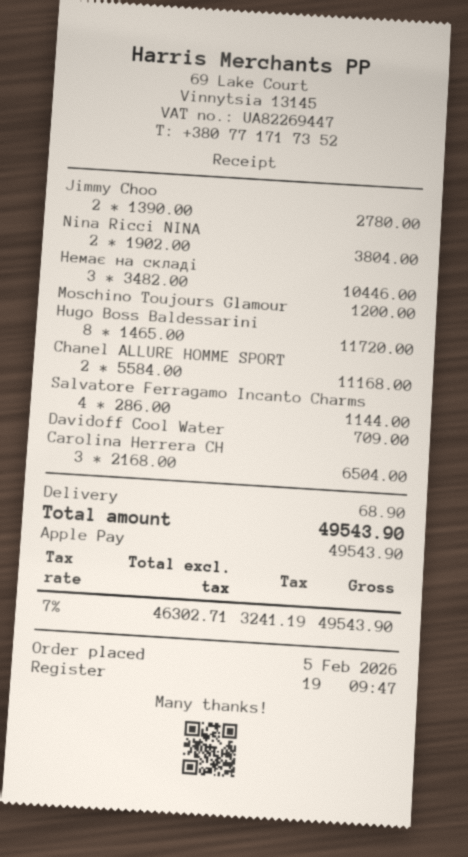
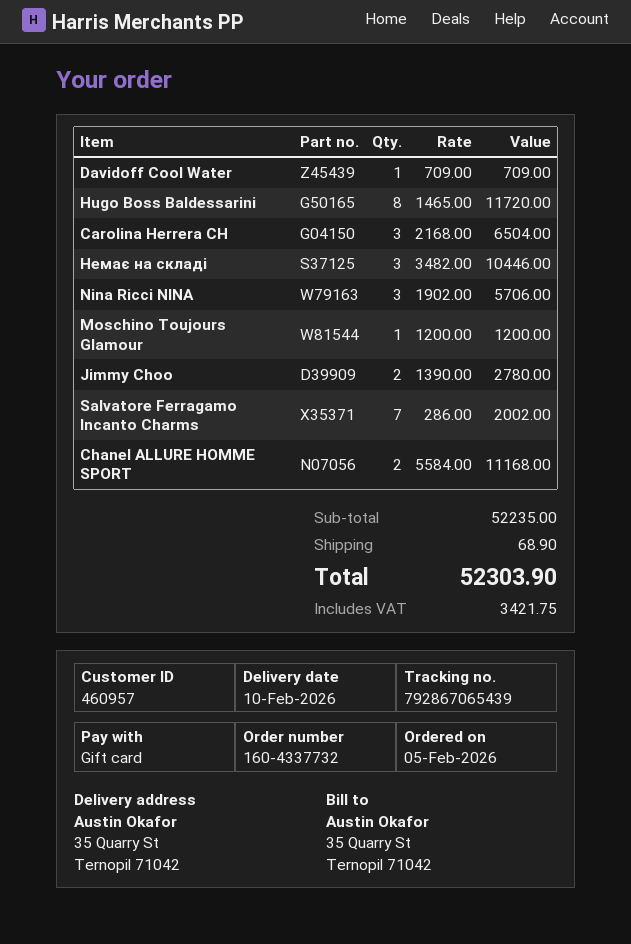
payment method: Apple Pay -> gift card
Nina Ricci NINA: 2 x 1902.00 = 3804.00 -> 3 x 1902.00 = 5706.00
Salvatore Ferragamo Incanto Charms: 4 x 286.00 = 1144.00 -> 7 x 286.00 = 2002.00
tax: 3241.19 -> 3421.75
total: 49543.90 -> 52303.90

